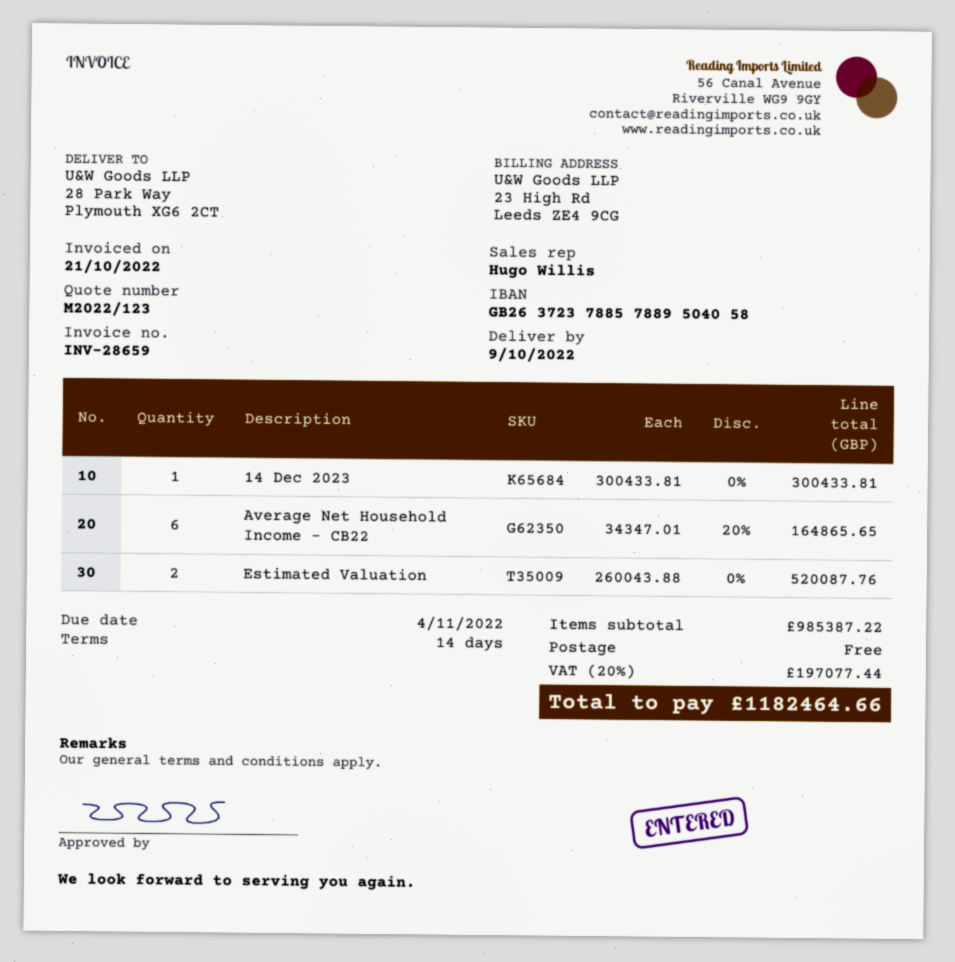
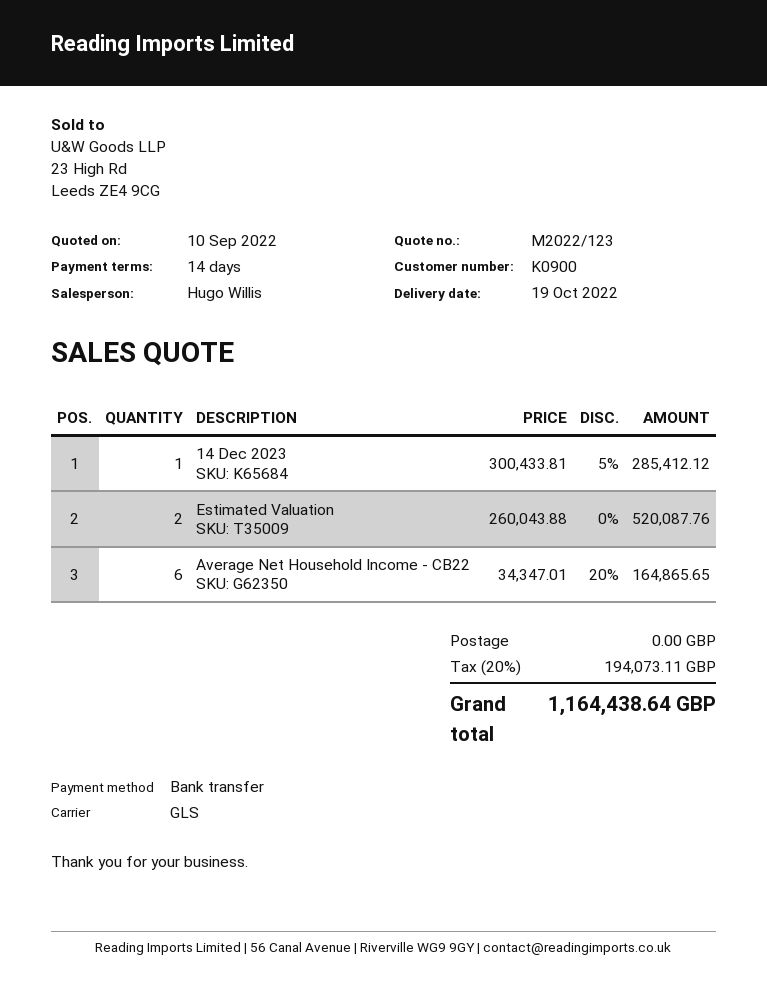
delivery date: 2022-10-09 -> 2022-10-19
14 Dec 2023: 1 x 300433.81 = 300433.81 -> 1 x 300433.81 - 5% = 285412.12
tax: 20% = 197077.44 -> 20% = 194073.11
total: 1182464.66 -> 1164438.64

